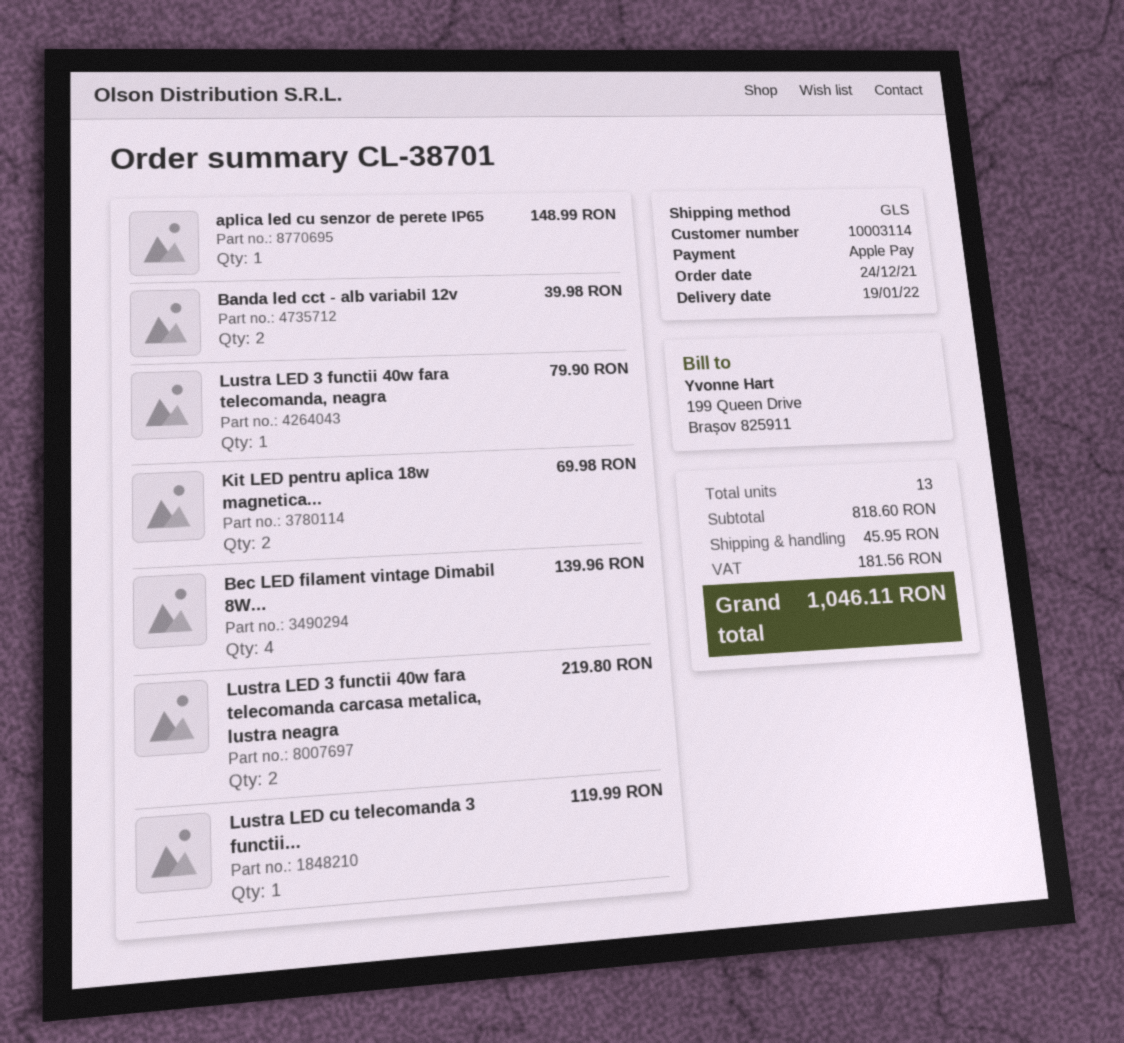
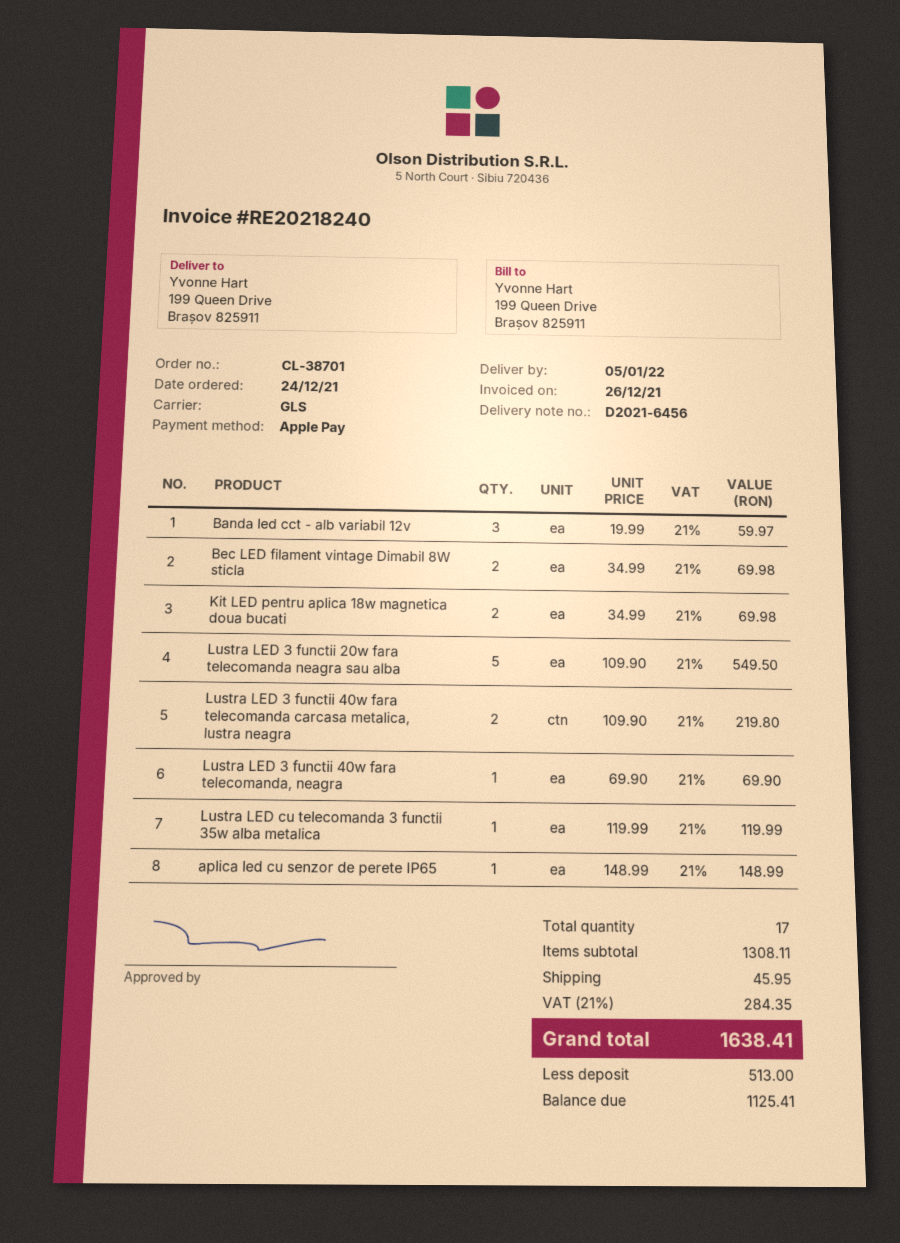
delivery date: 2022-01-19 -> 2022-01-05
Banda led cct - alb variabil 12v: 2 for 39.98 -> 3 for 59.97
Lustra LED 3 functii 40w fara telecomanda, neagra: 1 for 79.90 -> 1 for 69.90
Bec LED filament vintage Dimabil 8W...: 4 for 139.96 -> 2 for 69.98
Lustra LED 3 functii 20w fara telecomanda neagra sau alba: none -> 5 for 549.50
total quantity: 13 -> 17
subtotal: 818.60 -> 1308.11
tax: 181.56 -> 284.35
total: 1046.11 -> 1638.41

